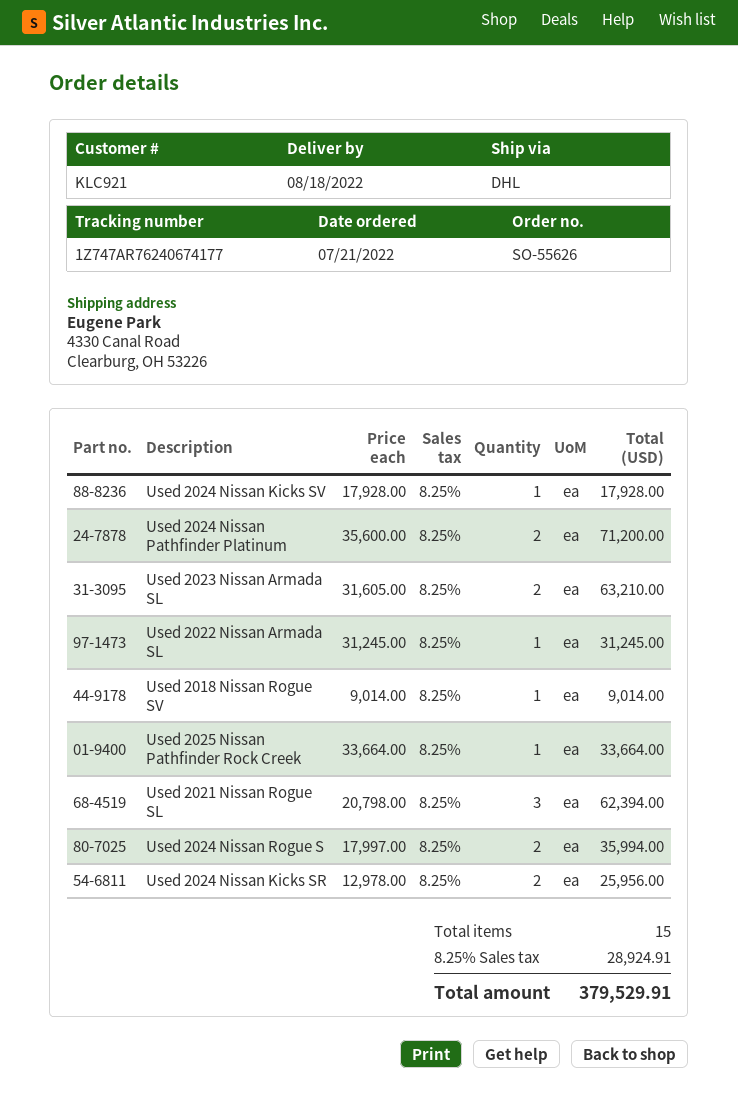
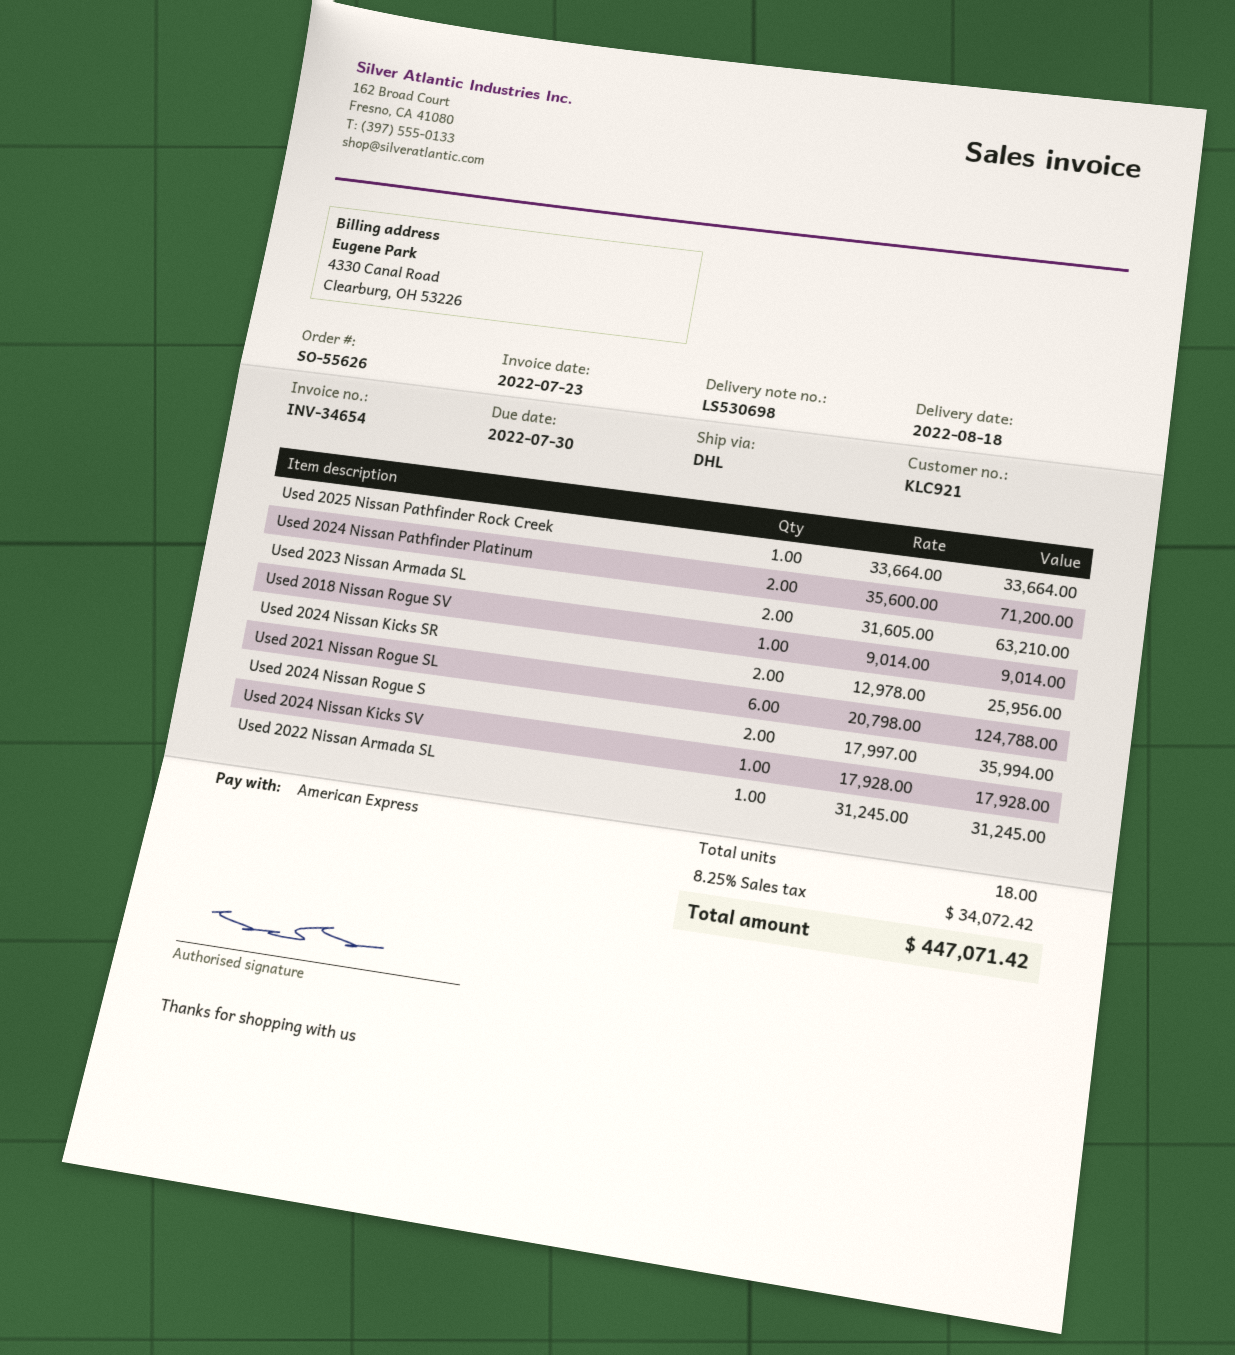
Used 2021 Nissan Rogue SL: 3 x 20798.00 = 62394.00 -> 6 x 20798.00 = 124788.00
total quantity: 15 -> 18
tax: 8.25% = 28924.91 -> 8.25% = 34072.42
total: 379529.91 -> 447071.42

